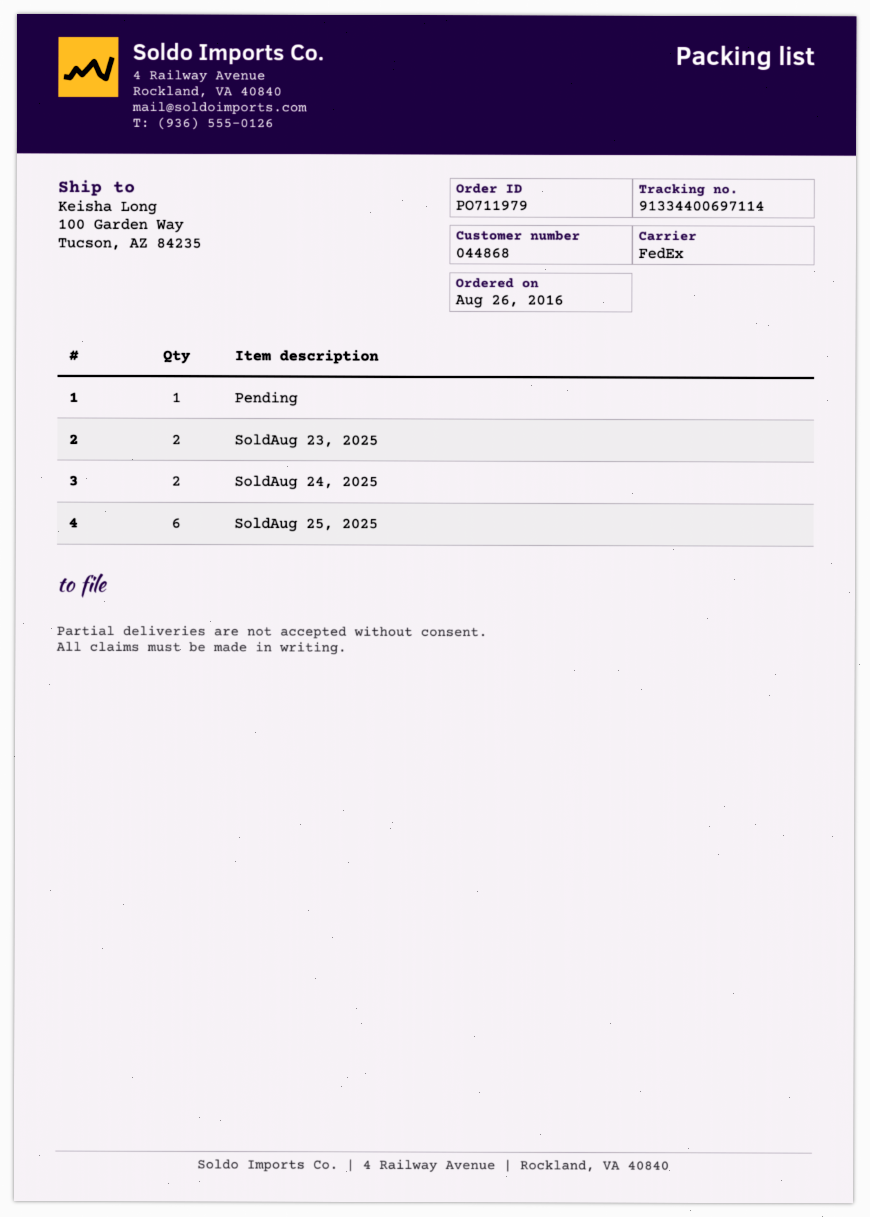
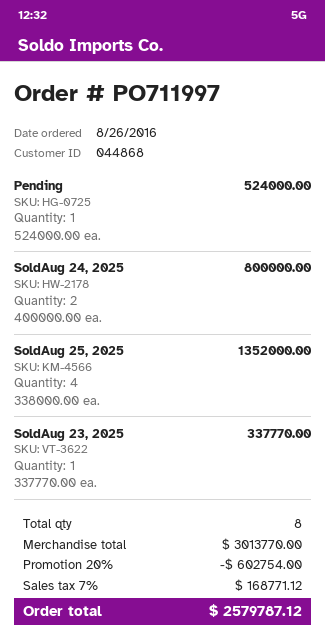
order number: PO711979 -> PO711997
SoldAug 23, 2025: 2 -> 1
SoldAug 25, 2025: 6 -> 4

